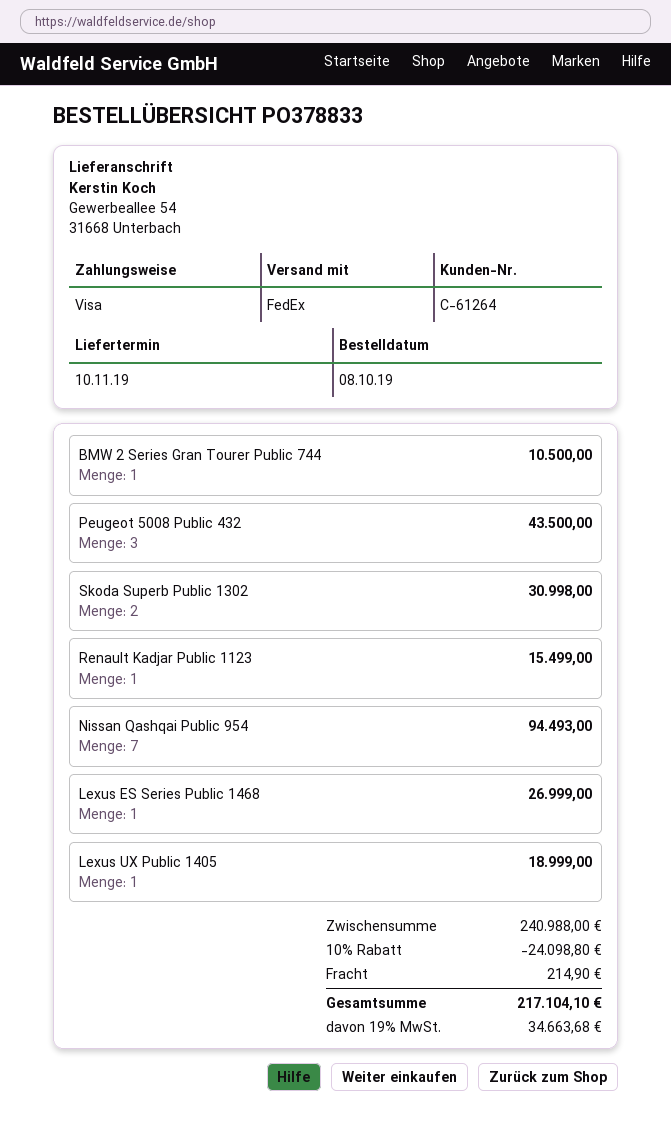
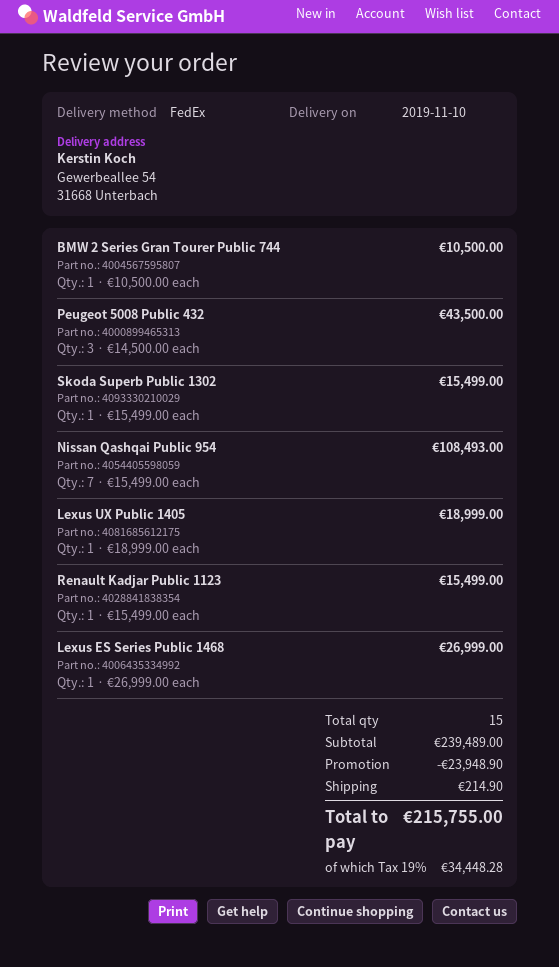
Skoda Superb Public 1302: 2 for 30998.00 -> 1 for 15499.00
Nissan Qashqai Public 954: 7 for 94493.00 -> 7 for 108493.00
subtotal: 240988.00 -> 239489.00
discount: 24098.80 -> 23948.90
tax: 19% = 34663.68 -> 19% = 34448.28
total: 217104.10 -> 215755.00

